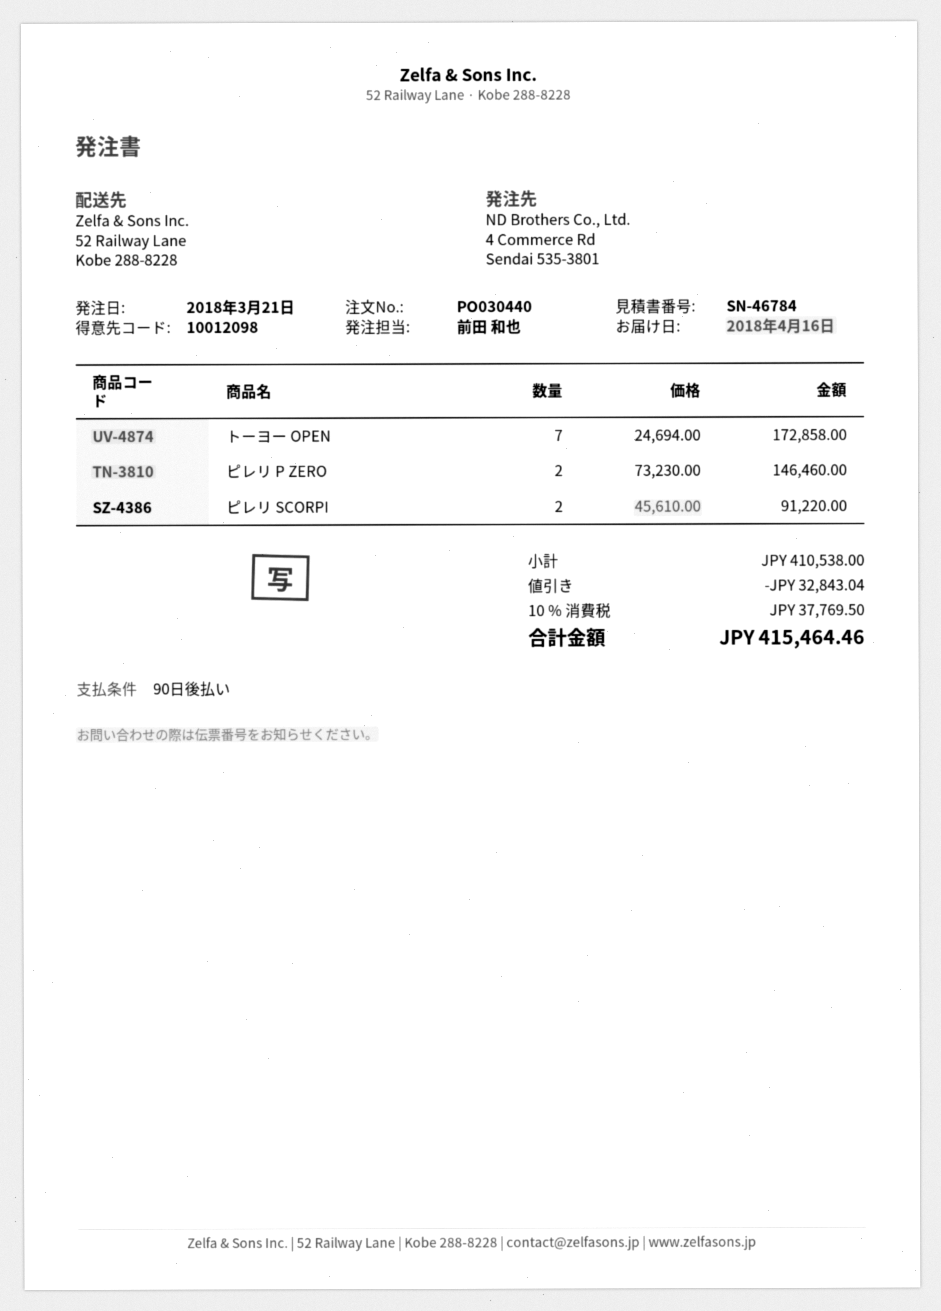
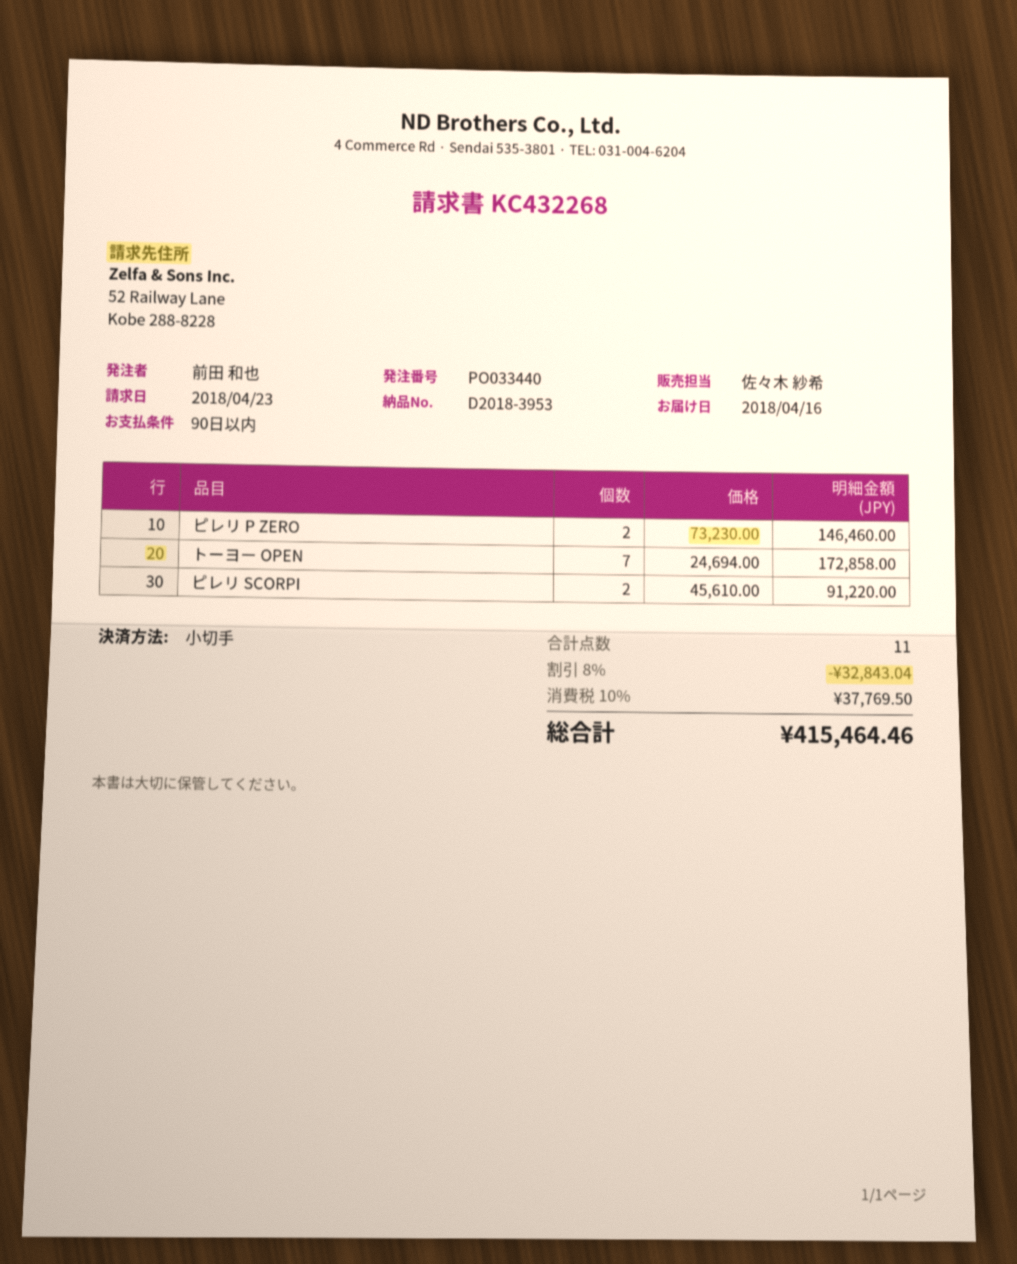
order number: PO030440 -> PO033440

